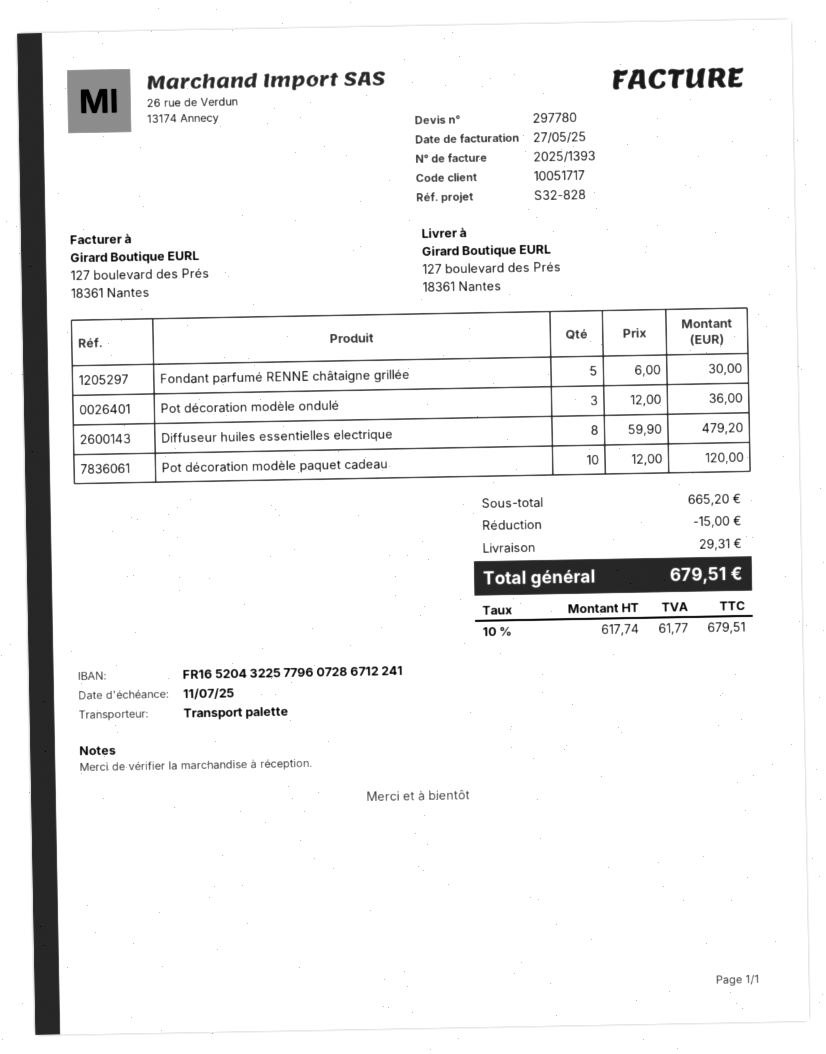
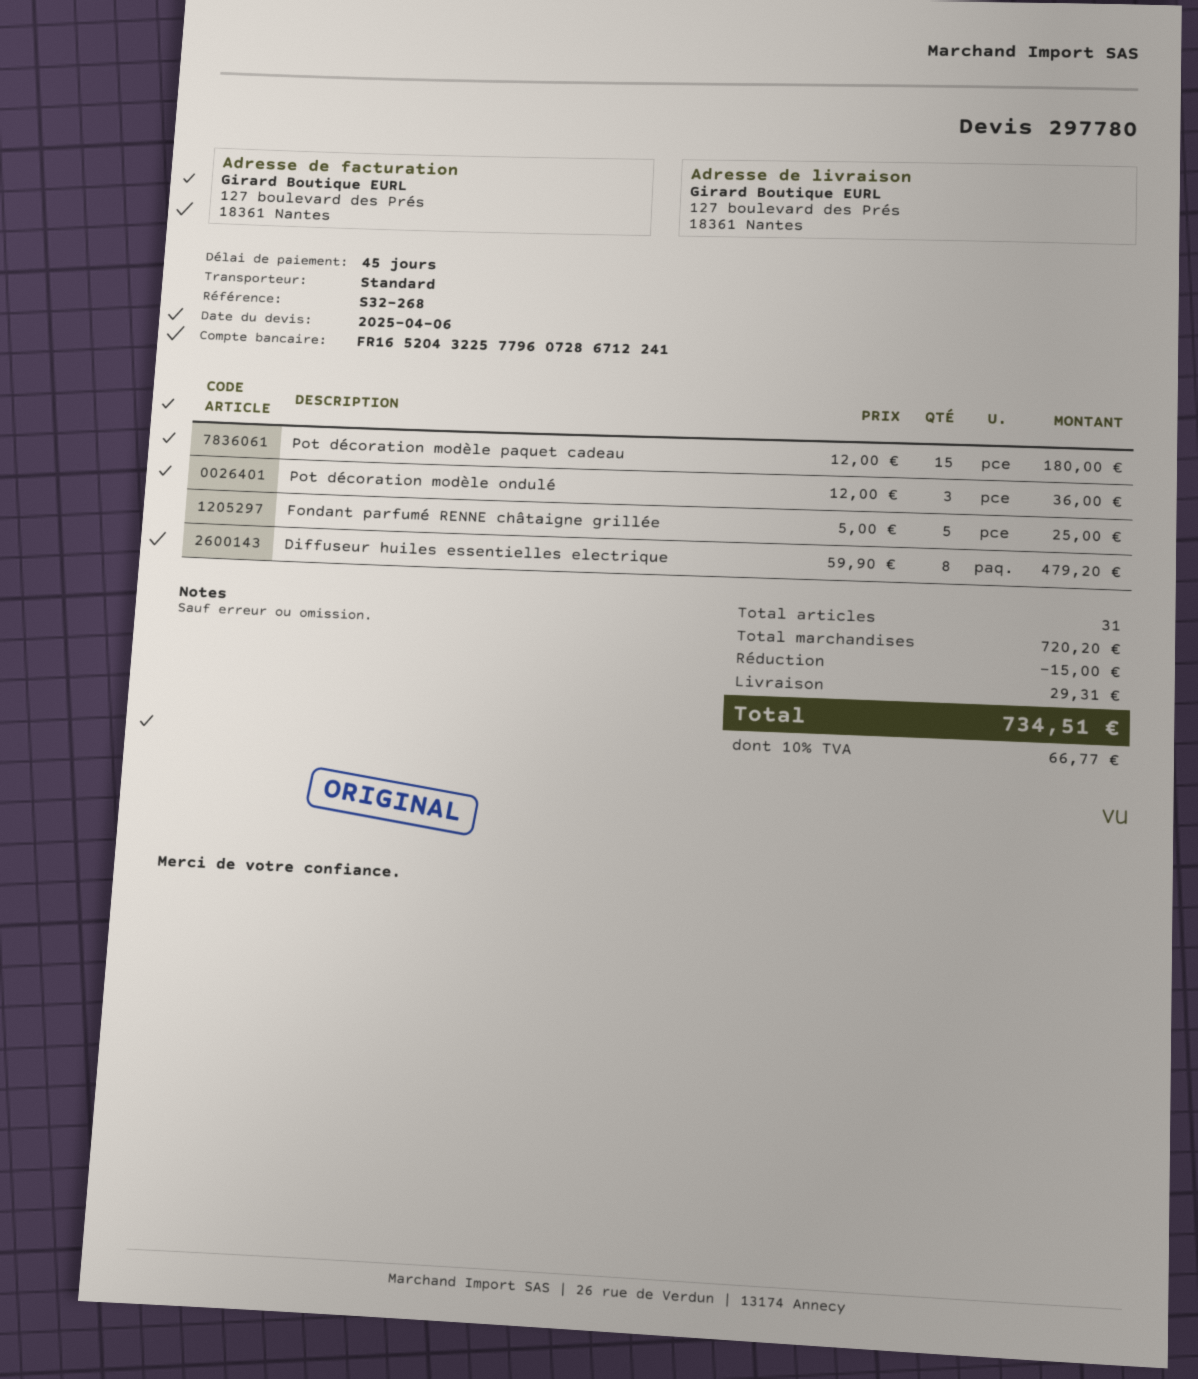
reference: S32-828 -> S32-268
shipping method: pallet freight -> standard
Fondant parfumé RENNE châtaigne grillée: 5 x 6.00 = 30.00 -> 5 x 5.00 = 25.00
Pot décoration modèle paquet cadeau: 10 x 12.00 = 120.00 -> 15 x 12.00 = 180.00
subtotal: 665.20 -> 720.20
tax: 10% = 61.77 -> 10% = 66.77
total: 679.51 -> 734.51

